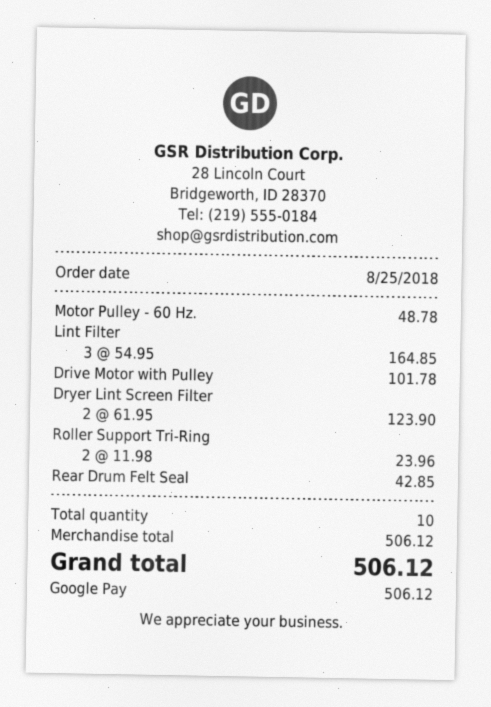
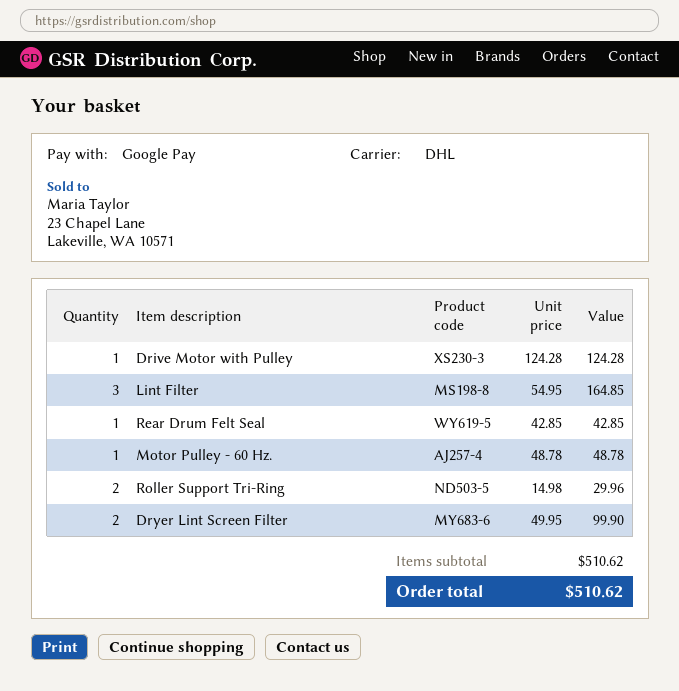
Drive Motor with Pulley: 1 x 101.78 = 101.78 -> 1 x 124.28 = 124.28
Dryer Lint Screen Filter: 2 x 61.95 = 123.90 -> 2 x 49.95 = 99.90
Roller Support Tri-Ring: 2 x 11.98 = 23.96 -> 2 x 14.98 = 29.96
subtotal: 506.12 -> 510.62
total: 506.12 -> 510.62

